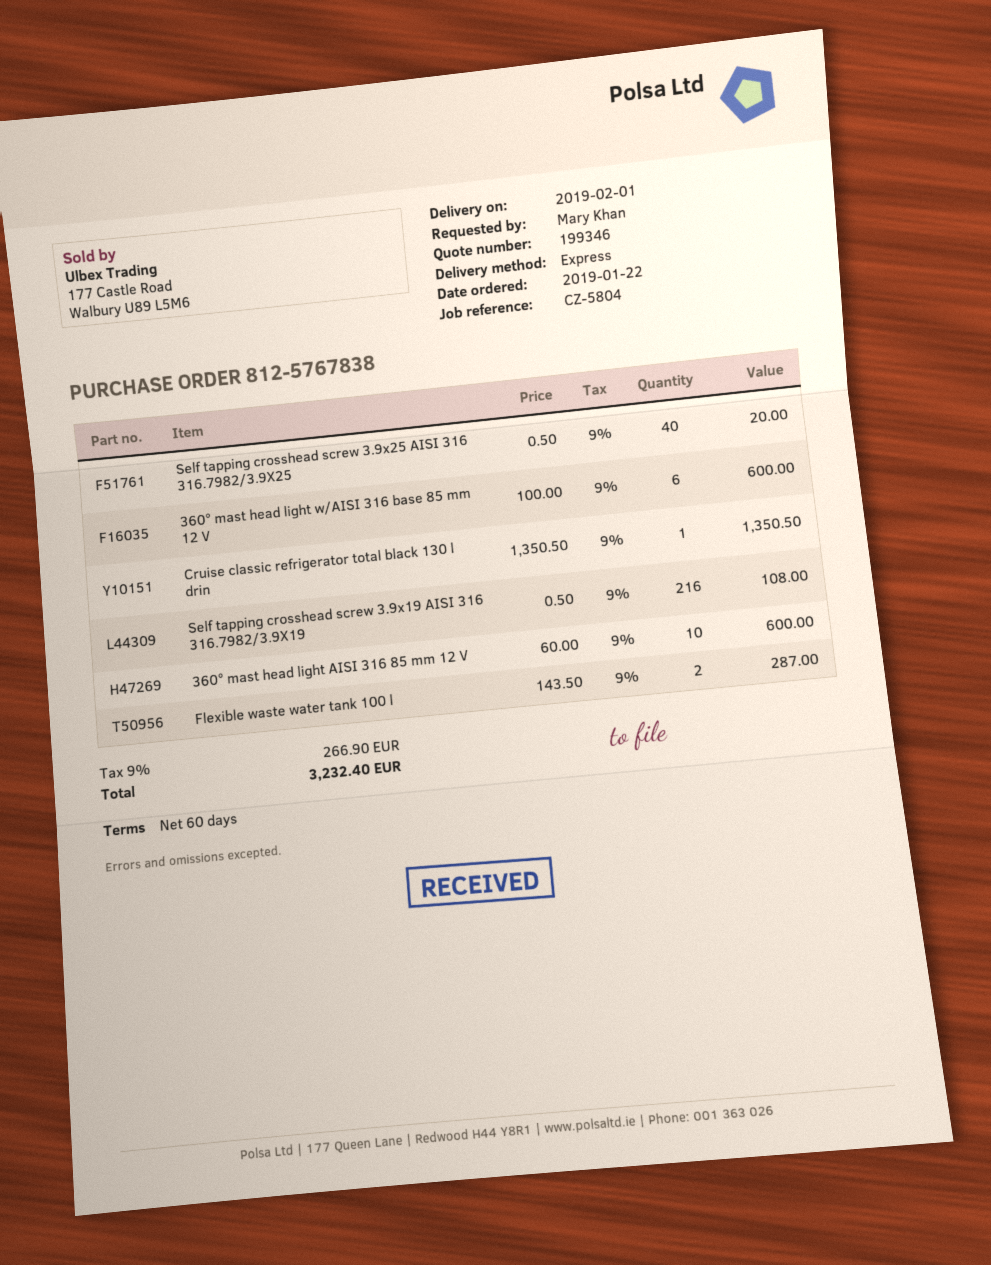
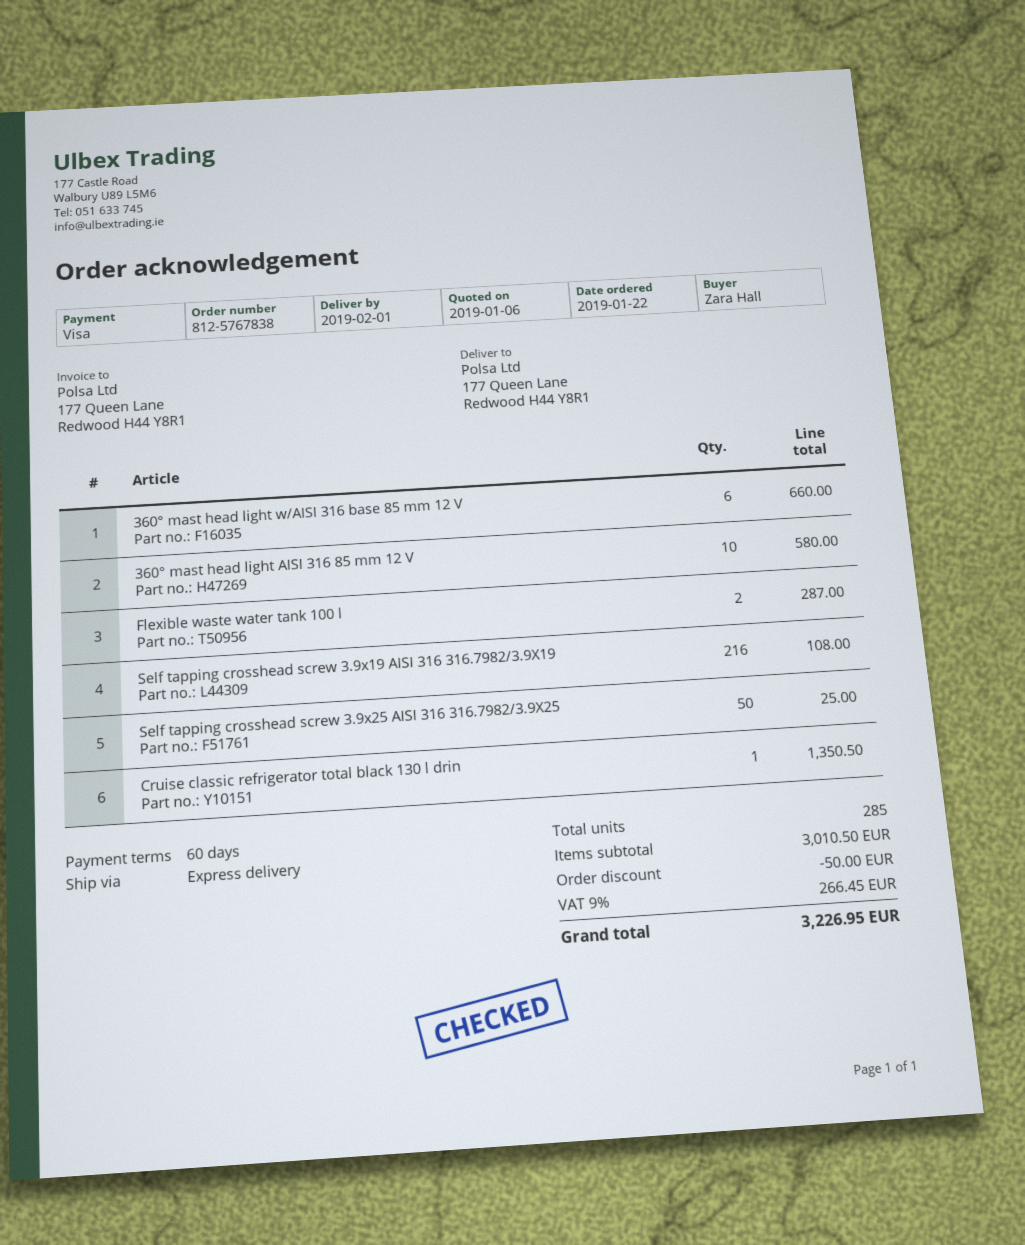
ordered by: Mary Khan -> Zara Hall
Self tapping crosshead screw 3.9x25 AISI 316 316.7982/3.9X25: 40 for 20.00 -> 50 for 25.00
360° mast head light w/AISI 316 base 85 mm 12 V: 6 for 600.00 -> 6 for 660.00
360° mast head light AISI 316 85 mm 12 V: 10 for 600.00 -> 10 for 580.00
discount: none -> 50.00
tax: 9% = 266.90 -> 9% = 266.45
total: 3232.40 -> 3226.95

